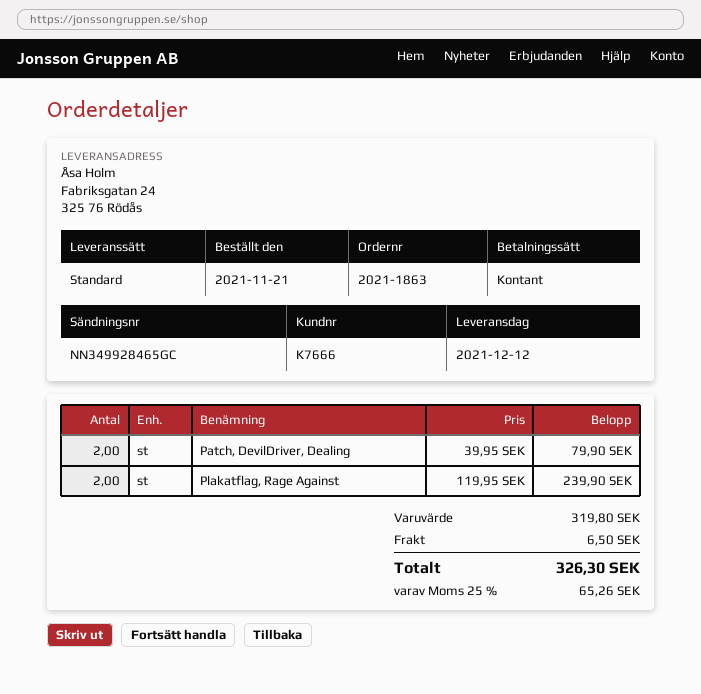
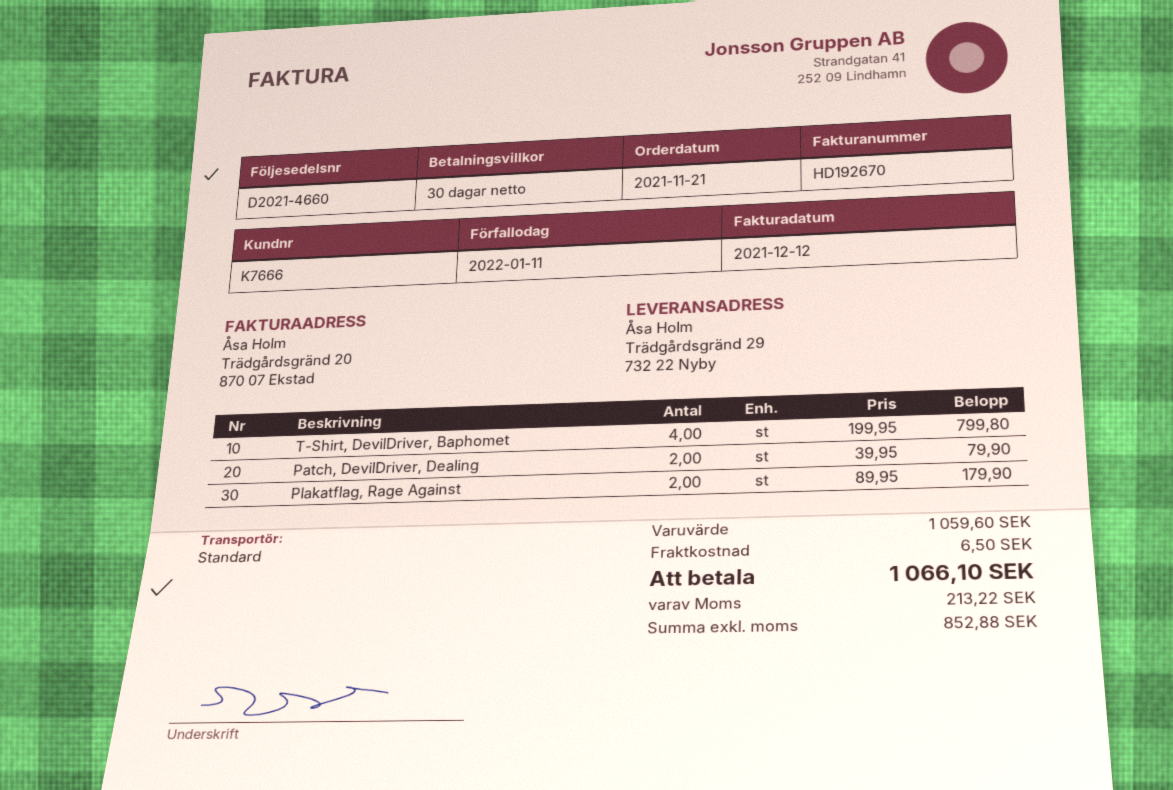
ship to: Fabriksgatan 24, 325 76 Rödås -> Trädgårdsgränd 29, 732 22 Nyby
Plakatflag, Rage Against: 2 x 119.95 = 239.90 -> 2 x 89.95 = 179.90
T-Shirt, DevilDriver, Baphomet: none -> 4 x 199.95 = 799.80
subtotal: 319.80 -> 1059.60
tax: 65.26 -> 213.22
total: 326.30 -> 1066.10

